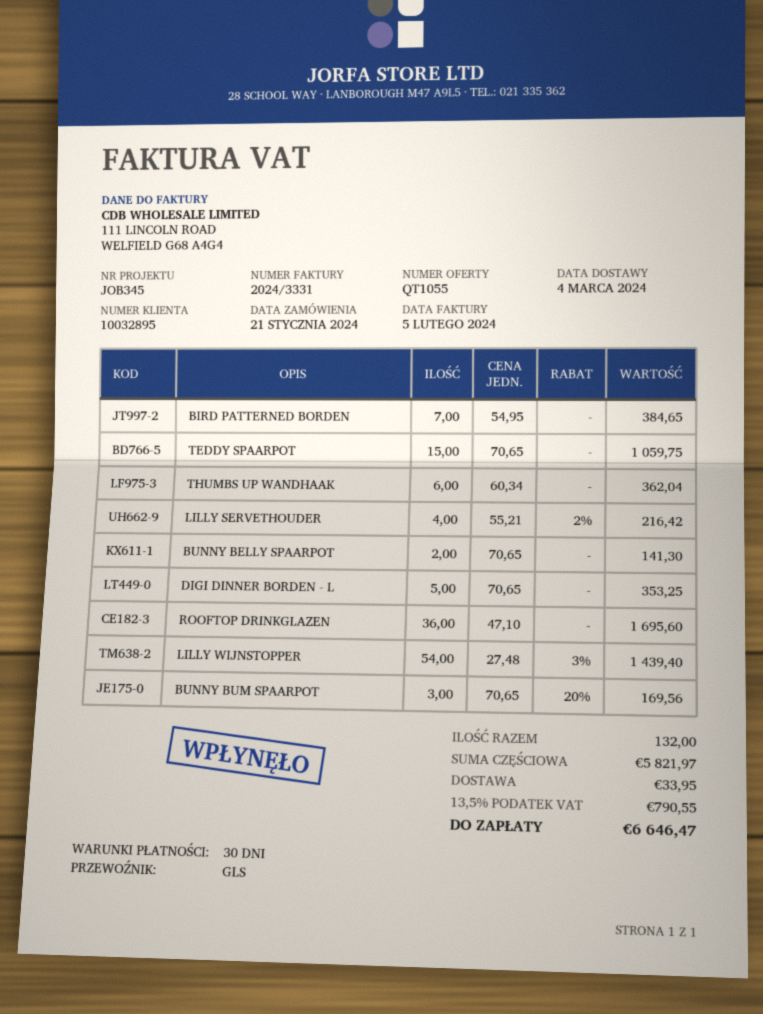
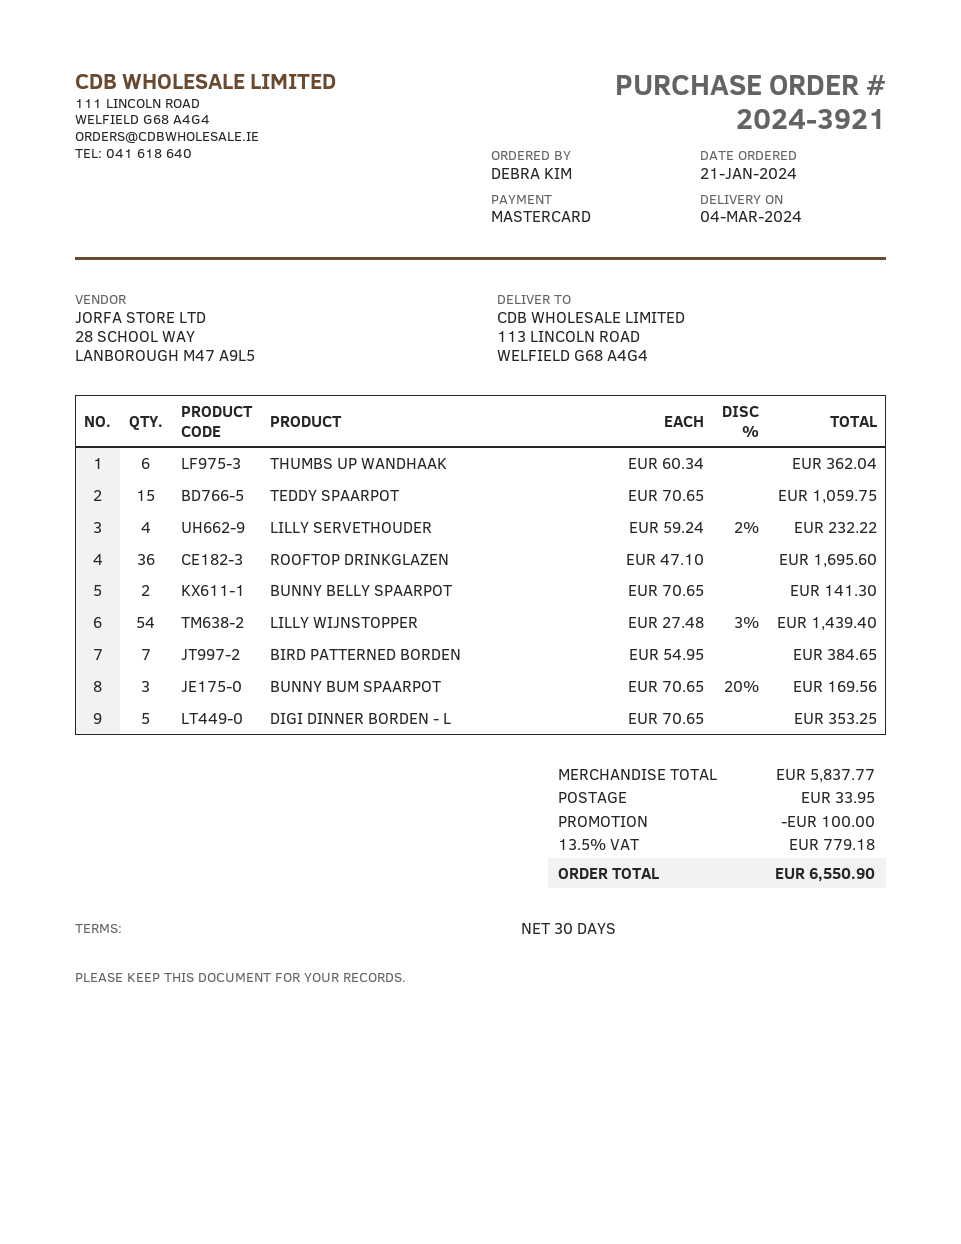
LILLY SERVETHOUDER: 4 x 55.21 - 2% = 216.42 -> 4 x 59.24 - 2% = 232.22
subtotal: 5821.97 -> 5837.77
discount: none -> 100.00
tax: 13.5% = 790.55 -> 13.5% = 779.18
total: 6646.47 -> 6550.90

